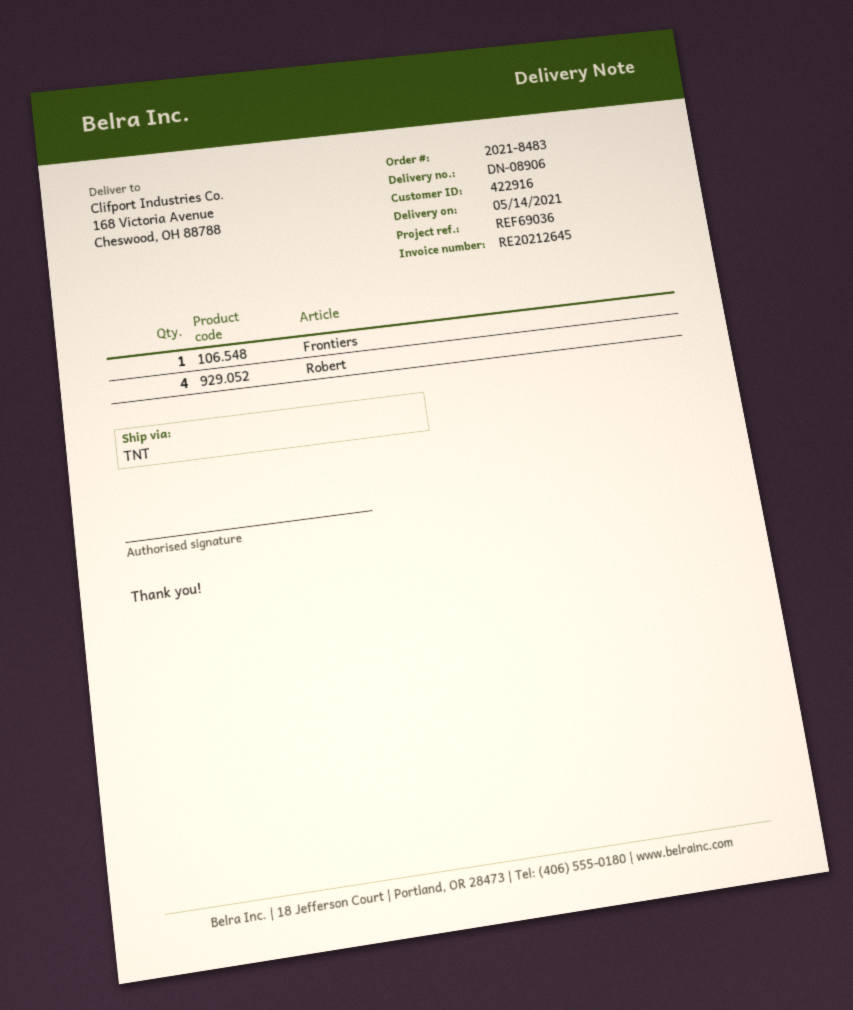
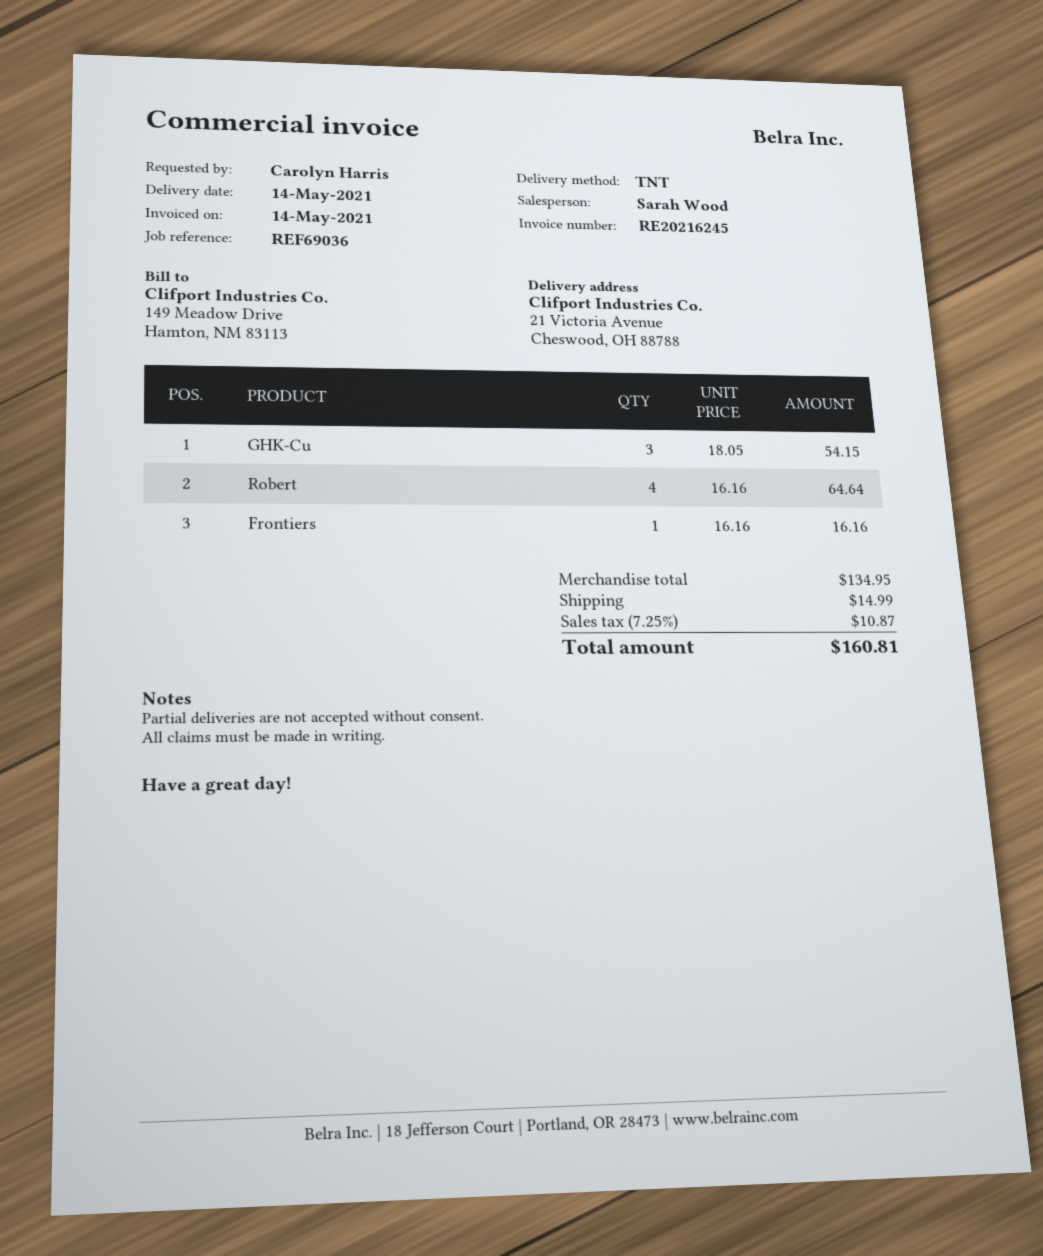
invoice number: RE20212645 -> RE20216245
ship to: 168 Victoria Avenue, Cheswood, OH 88788 -> 21 Victoria Avenue, Cheswood, OH 88788
GHK-Cu: none -> 3

